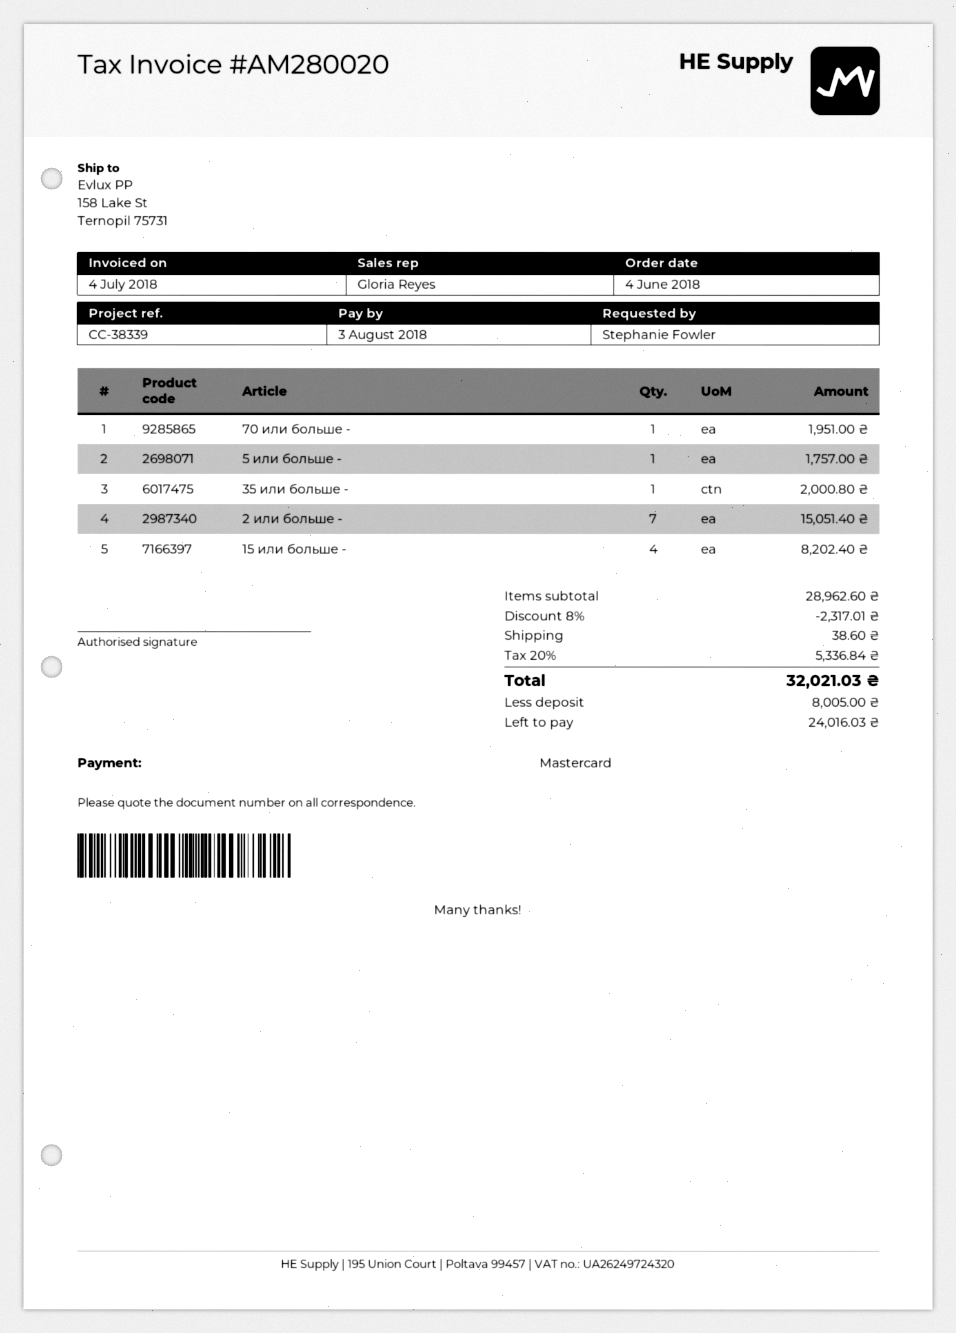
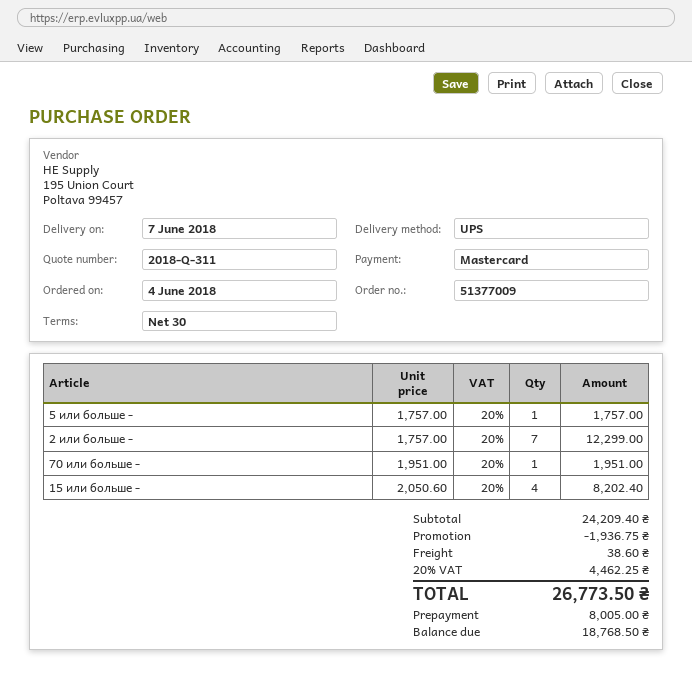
35 или больше -: 1 for 2000.80 -> none
2 или больше -: 7 for 15051.40 -> 7 for 12299.00
subtotal: 28962.60 -> 24209.40
discount: 2317.01 -> 1936.75
tax: 20% = 5336.84 -> 20% = 4462.25
total: 32021.03 -> 26773.50
balance: 24016.03 -> 18768.50

